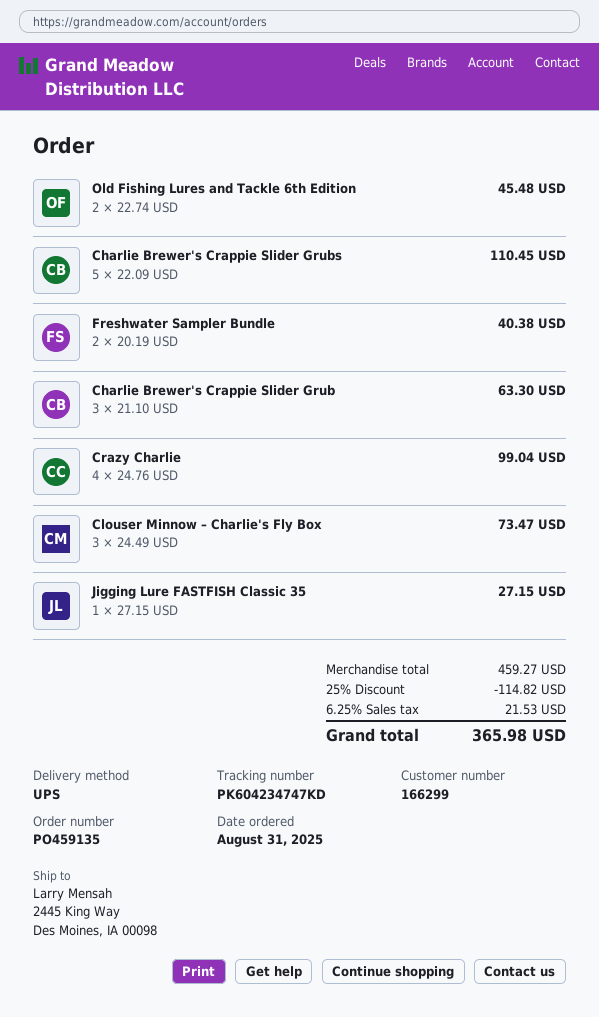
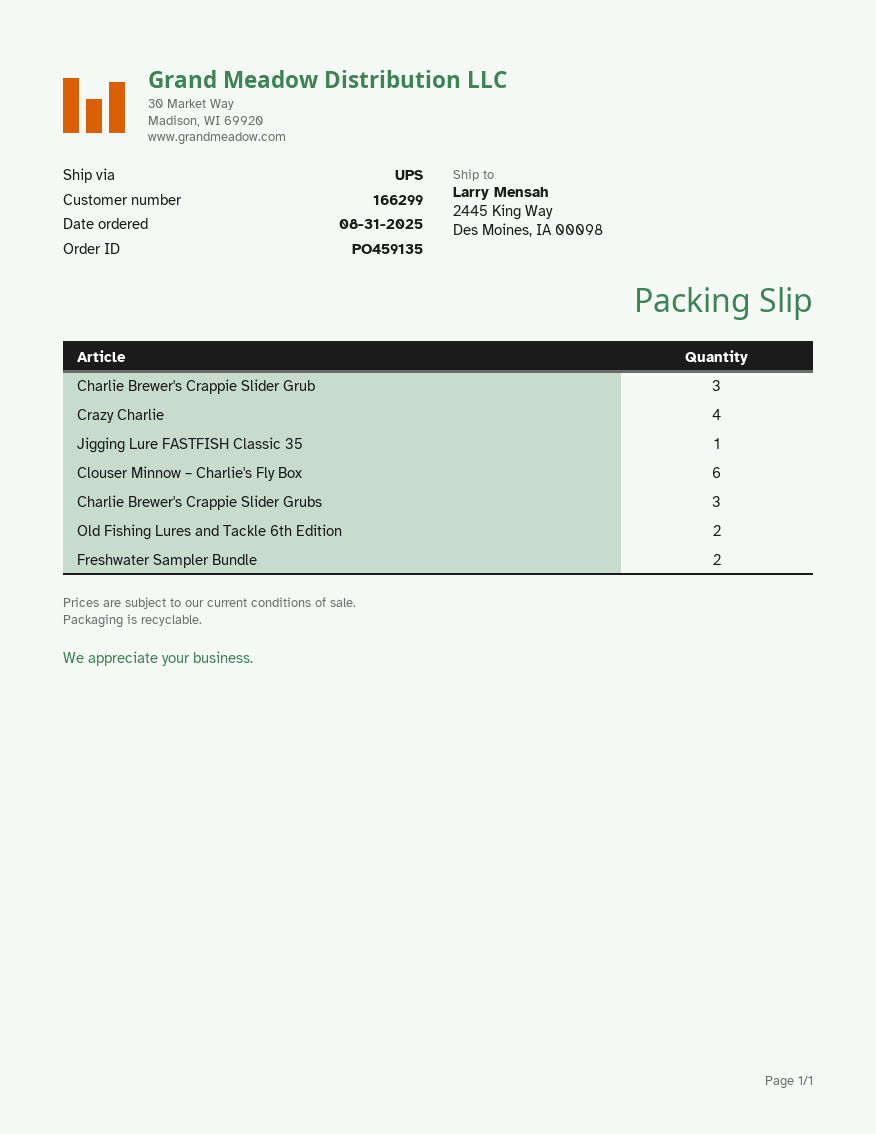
Charlie Brewer's Crappie Slider Grubs: 5 -> 3
Clouser Minnow – Charlie's Fly Box: 3 -> 6

